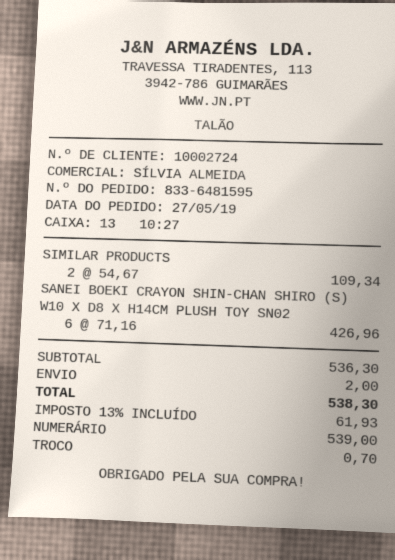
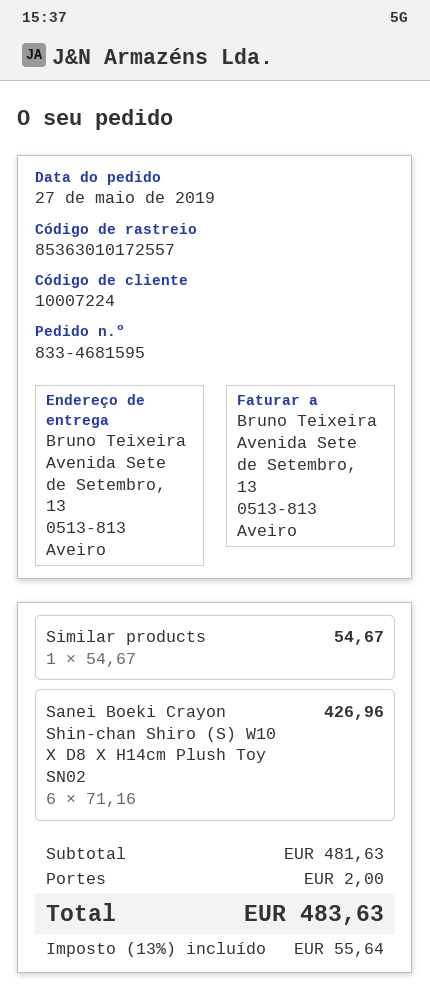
order number: 833-6481595 -> 833-4681595
customer number: 10002724 -> 10007224
SIMILAR PRODUCTS: 2 x 54.67 = 109.34 -> 1 x 54.67 = 54.67
subtotal: 536.30 -> 481.63
tax: 13% = 61.93 -> 13% = 55.64
total: 538.30 -> 483.63

